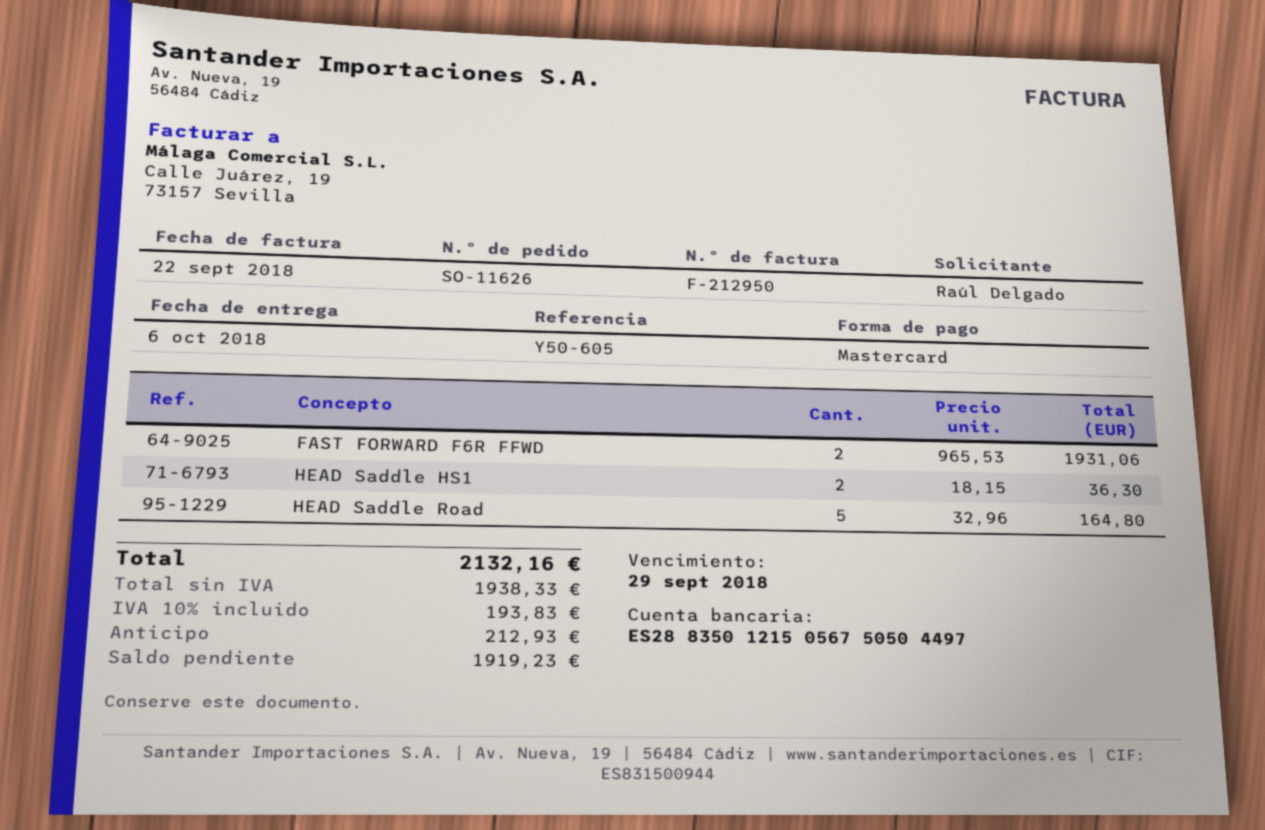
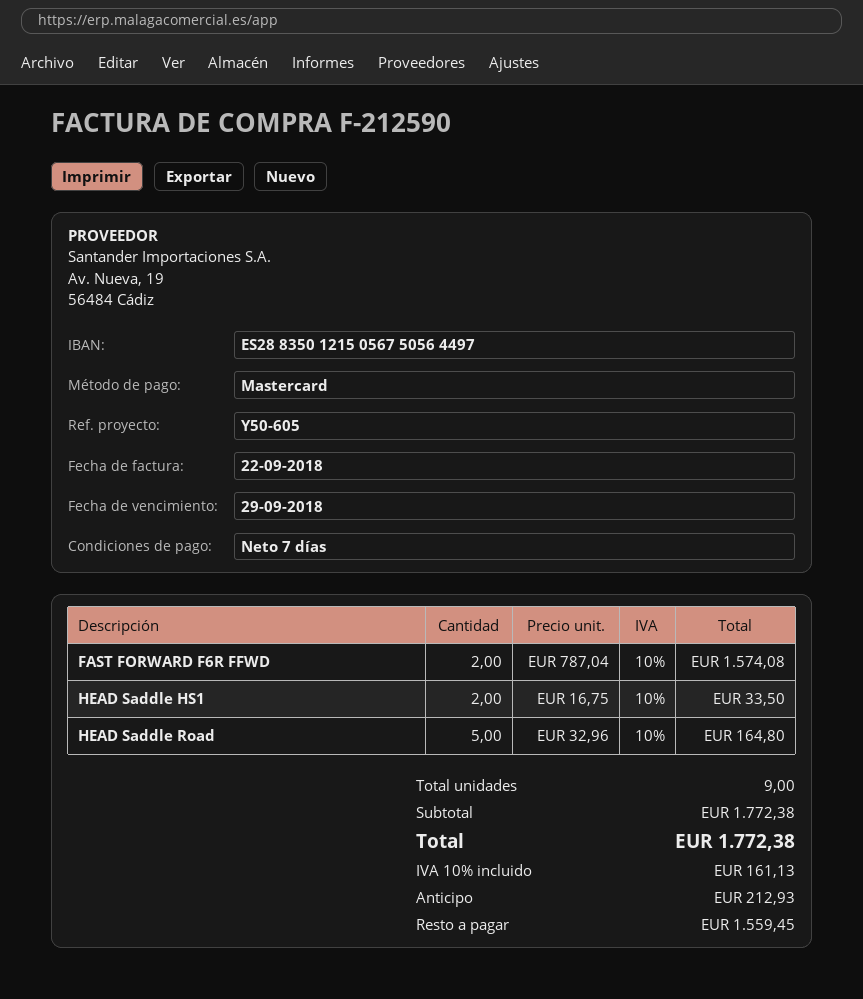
invoice number: F-212950 -> F-212590
bank account: ES2883501215056750504497 -> ES2883501215056750564497
FAST FORWARD F6R FFWD: 2 x 965.53 = 1931.06 -> 2 x 787.04 = 1574.08
HEAD Saddle HS1: 2 x 18.15 = 36.30 -> 2 x 16.75 = 33.50
tax: 10% = 193.83 -> 10% = 161.13
total: 2132.16 -> 1772.38
balance: 1919.23 -> 1559.45

